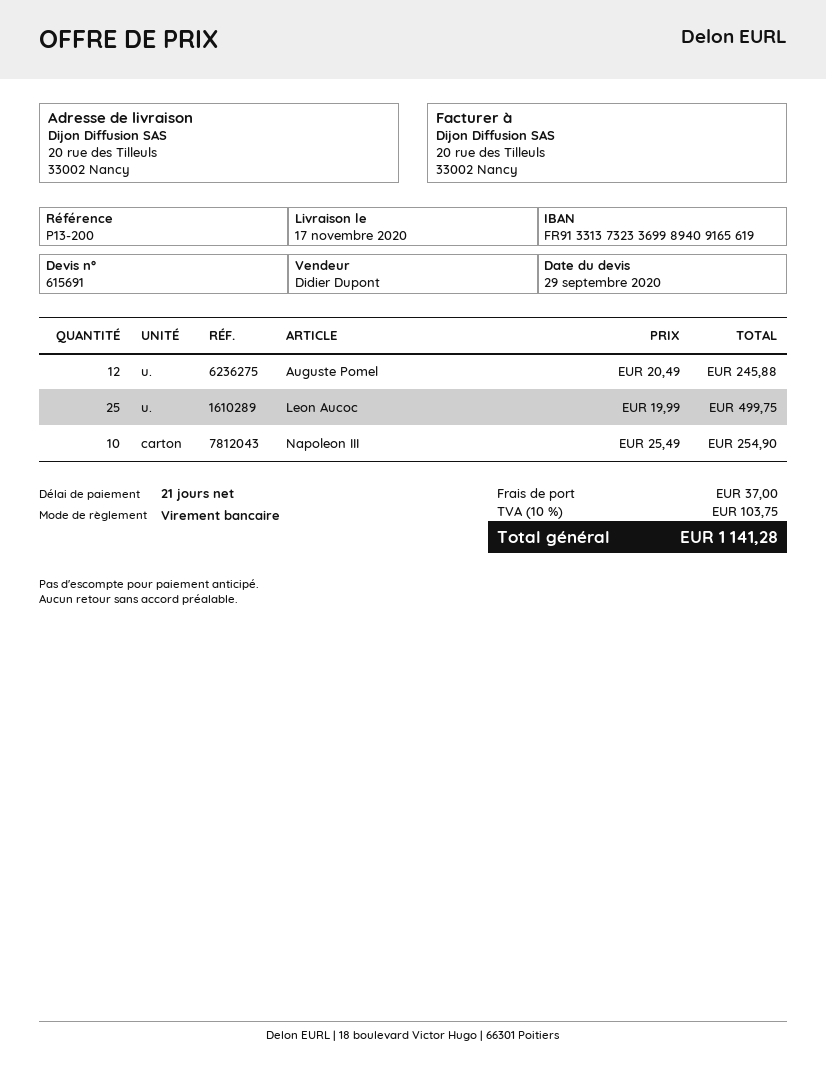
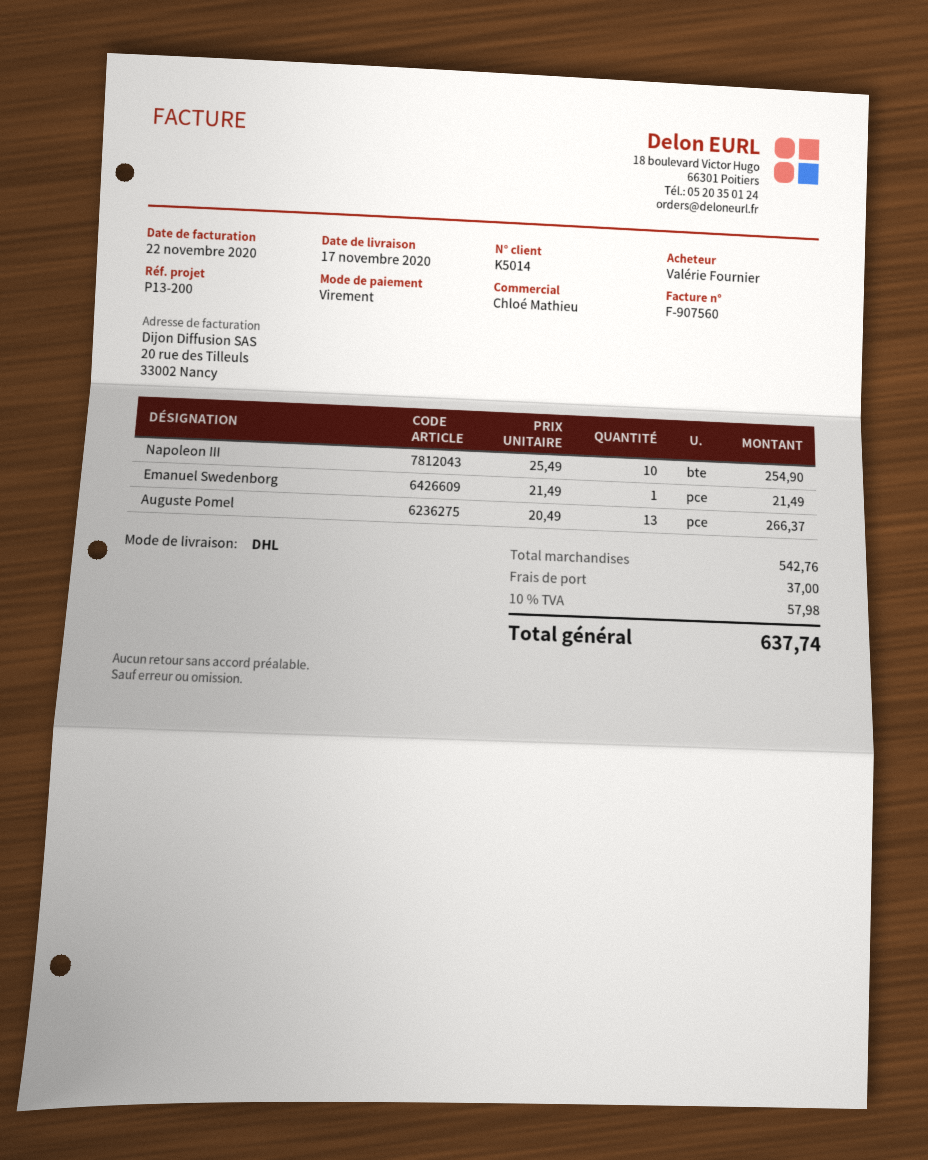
sales rep: Didier Dupont -> Chloé Mathieu
Auguste Pomel: 12 x 20.49 = 245.88 -> 13 x 20.49 = 266.37
Leon Aucoc: 25 x 19.99 = 499.75 -> none
Emanuel Swedenborg: none -> 1 x 21.49 = 21.49
tax: 10% = 103.75 -> 10% = 57.98
total: 1141.28 -> 637.74

